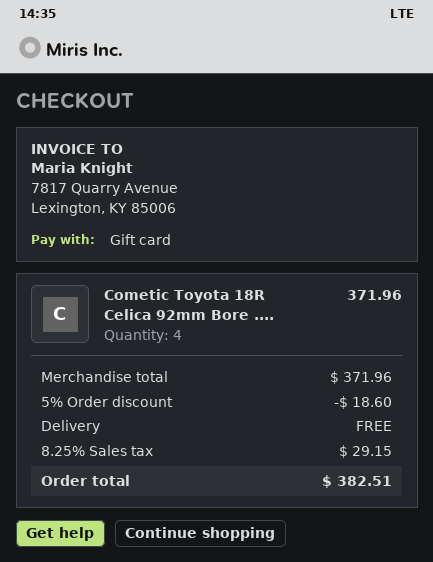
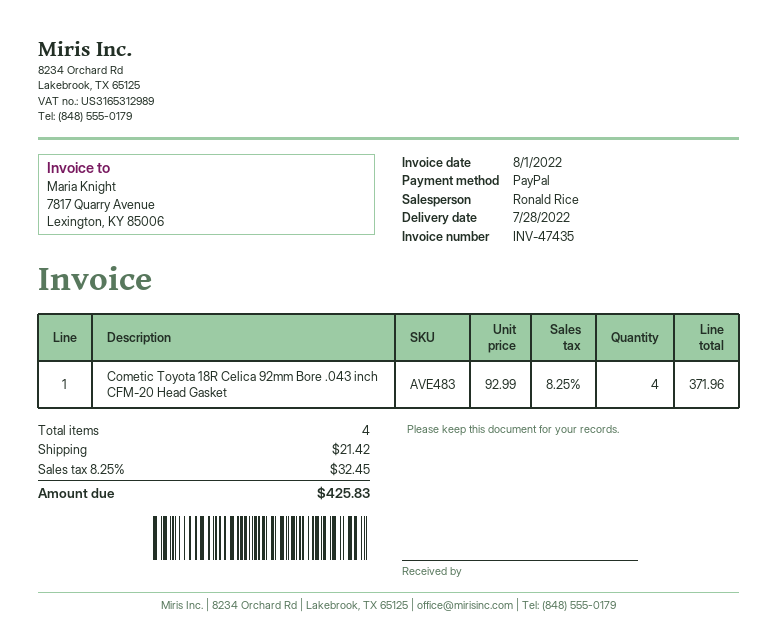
payment method: gift card -> PayPal
discount: 5% = 18.60 -> none
shipping: 0.00 -> 21.42
tax: 8.25% = 29.15 -> 8.25% = 32.45
total: 382.51 -> 425.83

